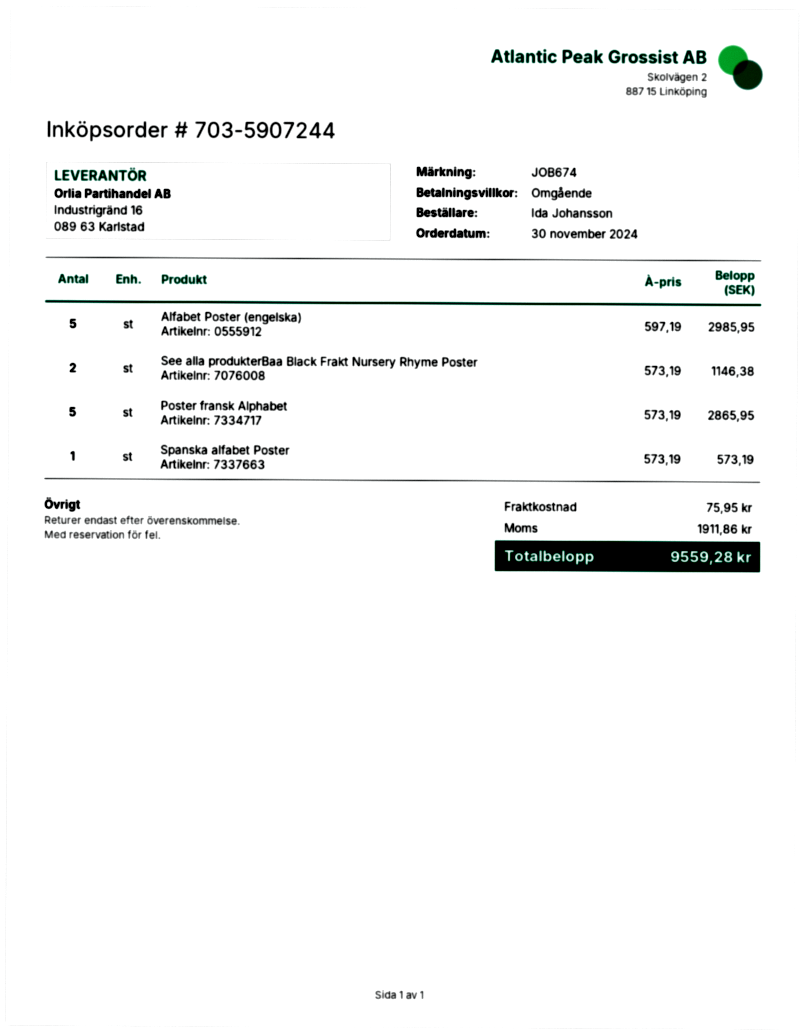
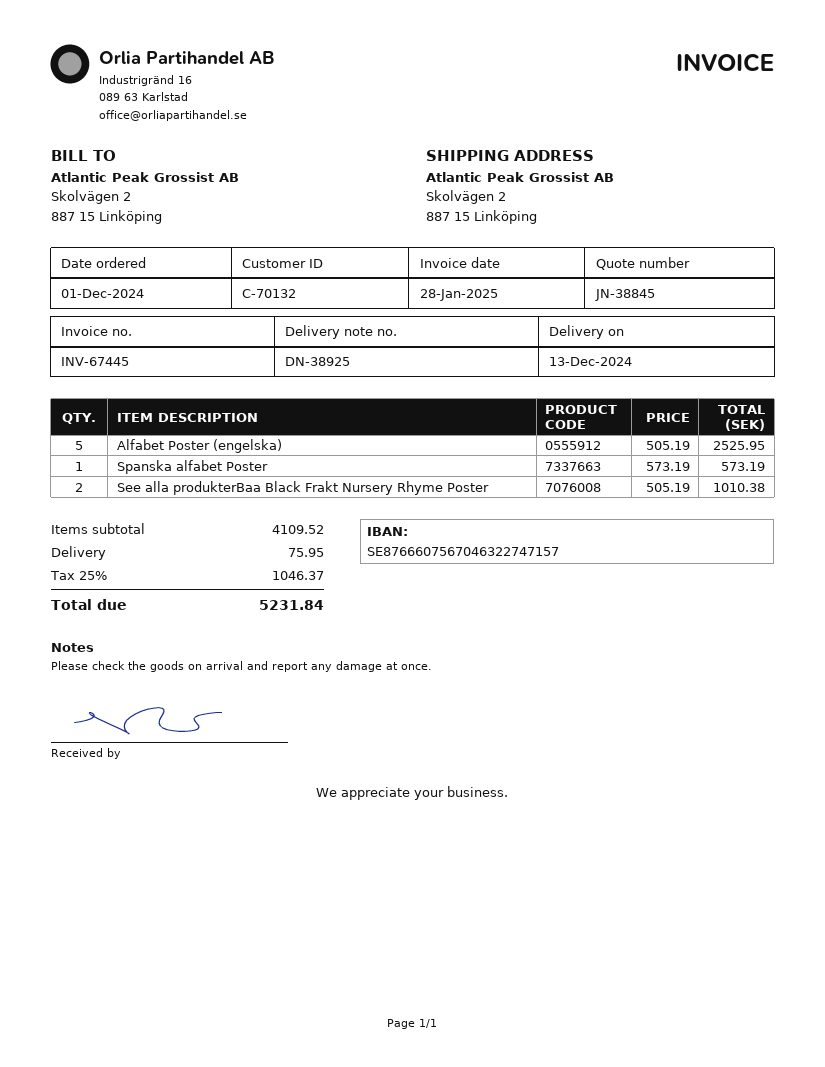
order date: 2024-11-30 -> 2024-12-01
Alfabet Poster (engelska): 5 x 597.19 = 2985.95 -> 5 x 505.19 = 2525.95
See alla produkterBaa Black Frakt Nursery Rhyme Poster: 2 x 573.19 = 1146.38 -> 2 x 505.19 = 1010.38
Poster fransk Alphabet: 5 x 573.19 = 2865.95 -> none
tax: 1911.86 -> 1046.37
total: 9559.28 -> 5231.84

